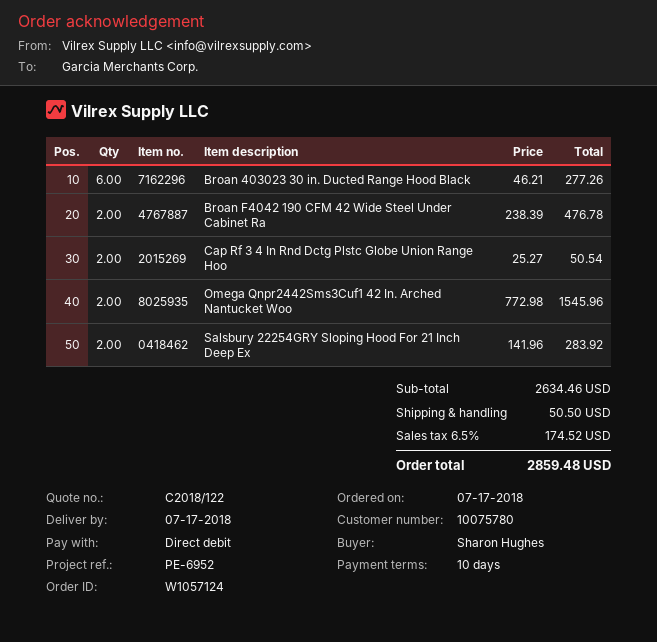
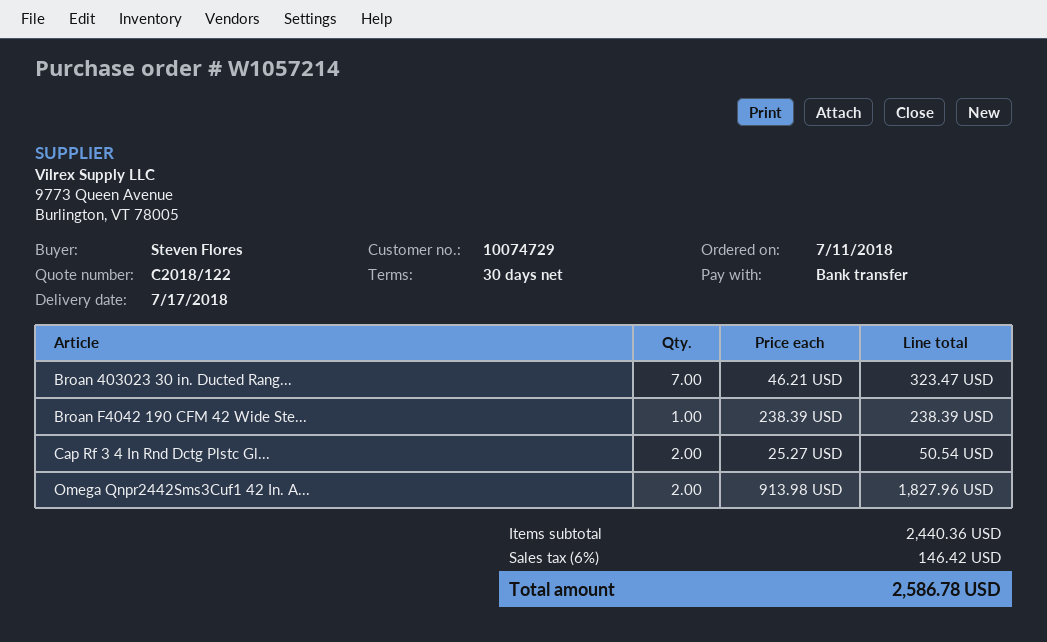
order number: W1057124 -> W1057214
order date: 2018-07-17 -> 2018-07-11
payment terms: 10 days -> 30 days
customer number: 10075780 -> 10074729
ordered by: Sharon Hughes -> Steven Flores
payment method: direct debit -> bank transfer
Broan 403023 30 in. Ducted Range Hood Black: 6 x 46.21 = 277.26 -> 7 x 46.21 = 323.47
Broan F4042 190 CFM 42 Wide Steel Under Cabinet Ra: 2 x 238.39 = 476.78 -> 1 x 238.39 = 238.39
Omega Qnpr2442Sms3Cuf1 42 In. Arched Nantucket Woo: 2 x 772.98 = 1545.96 -> 2 x 913.98 = 1827.96
Salsbury 22254GRY Sloping Hood For 21 Inch Deep Ex: 2 x 141.96 = 283.92 -> none
subtotal: 2634.46 -> 2440.36
shipping: 50.50 -> none
tax: 6.5% = 174.52 -> 6% = 146.42
total: 2859.48 -> 2586.78

